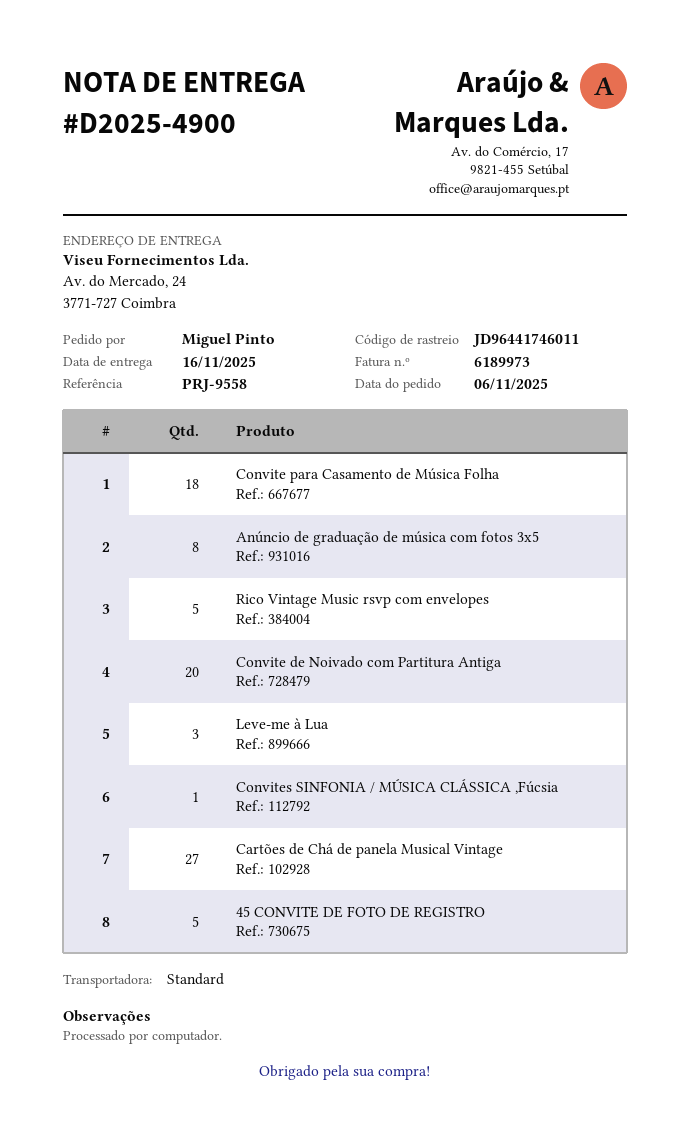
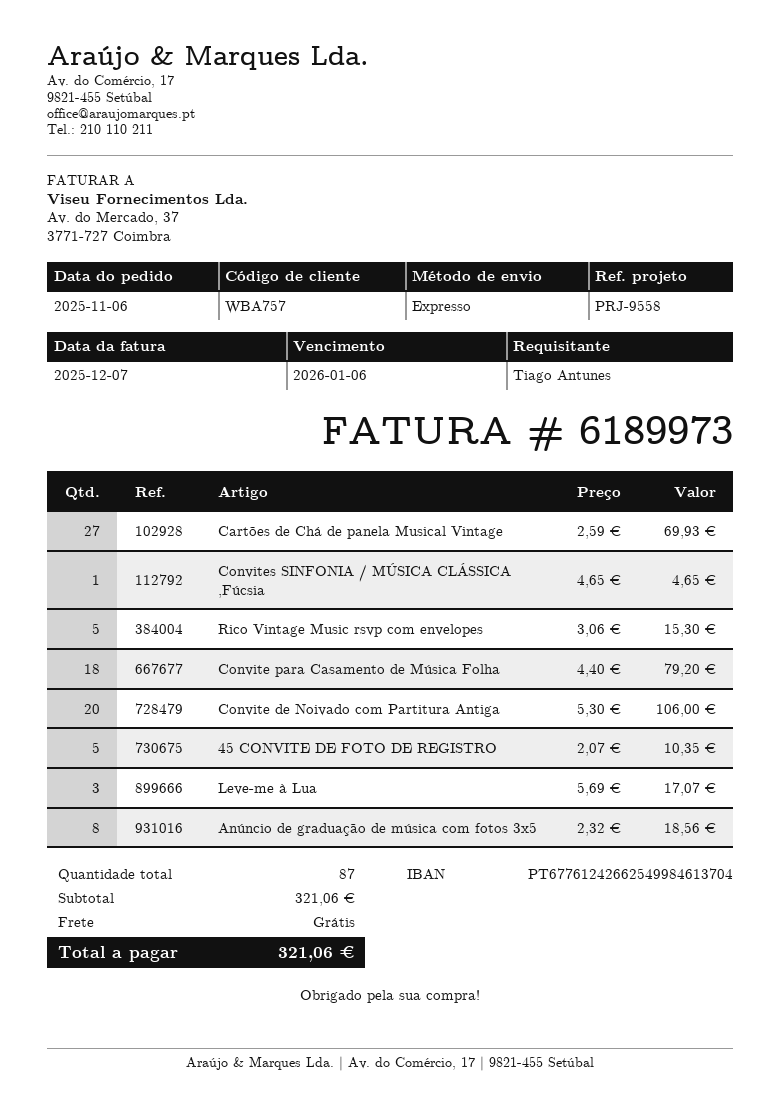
ordered by: Miguel Pinto -> Tiago Antunes
shipping method: standard -> express

